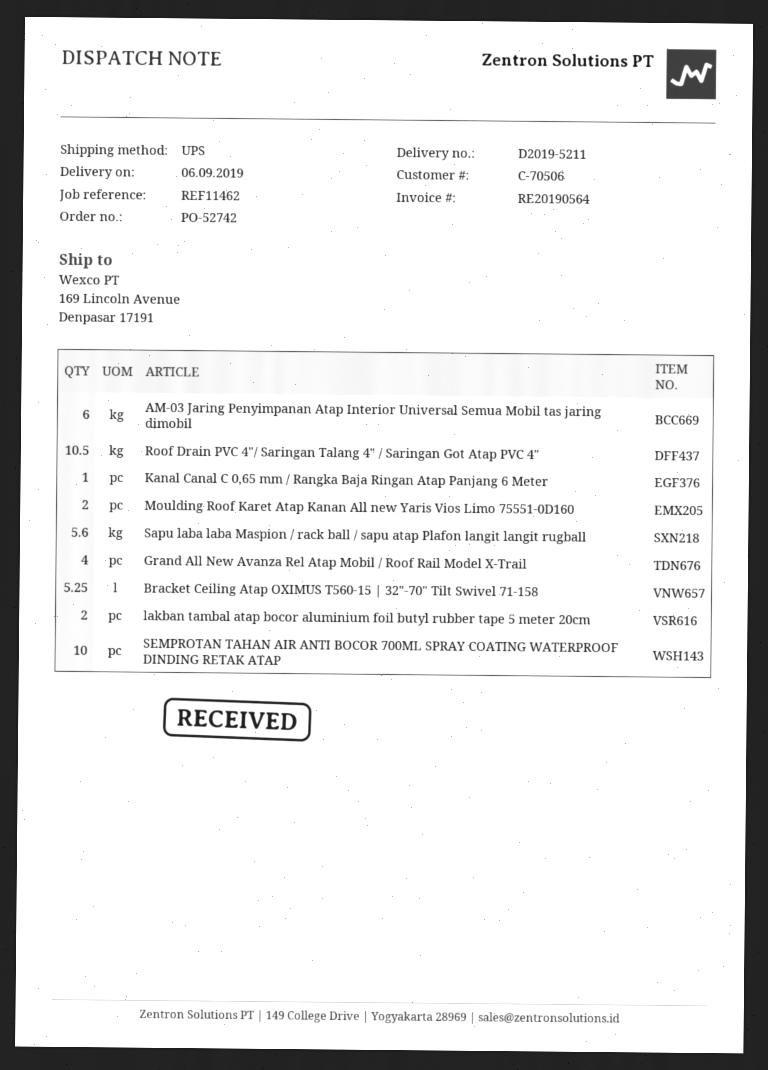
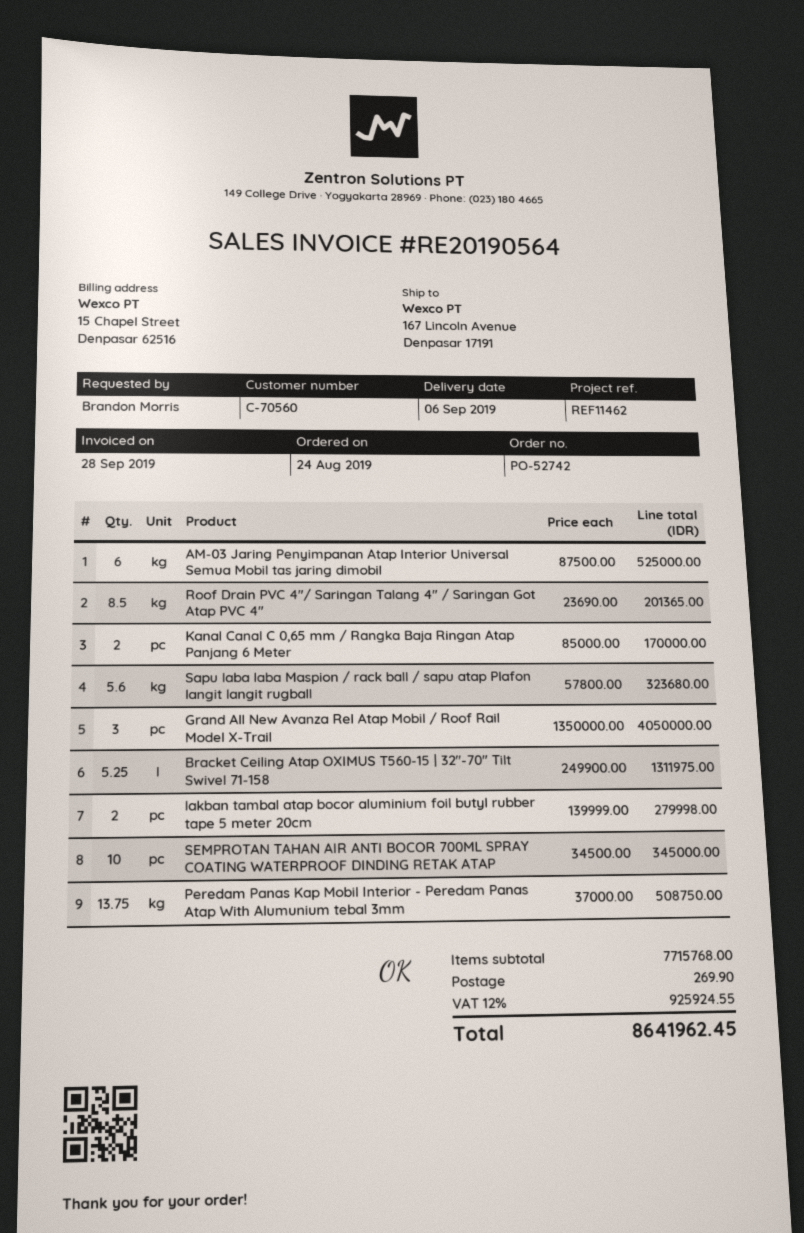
customer number: C-70506 -> C-70560
ship to: 169 Lincoln Avenue, Denpasar 17191 -> 167 Lincoln Avenue, Denpasar 17191
Roof Drain PVC 4"/ Saringan Talang 4" / Saringan Got Atap PVC 4": 10.5 -> 8.5
Kanal Canal C 0,65 mm / Rangka Baja Ringan Atap Panjang 6 Meter: 1 -> 2
Moulding Roof Karet Atap Kanan All new Yaris Vios Limo 75551-0D160: 2 -> none
Grand All New Avanza Rel Atap Mobil / Roof Rail Model X-Trail: 4 -> 3
Peredam Panas Kap Mobil Interior - Peredam Panas Atap With Alumunium tebal 3mm: none -> 13.75

